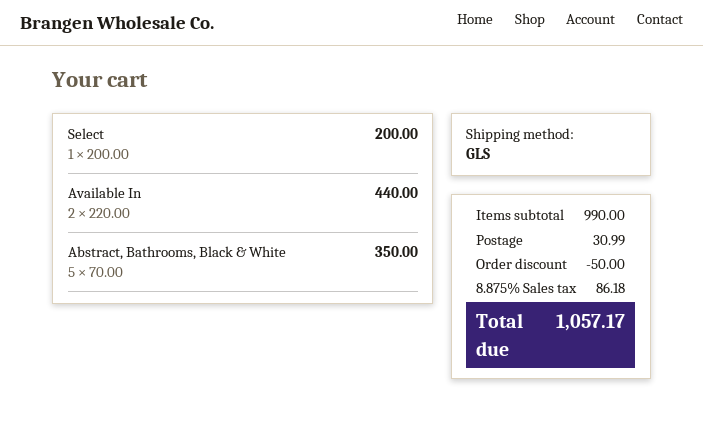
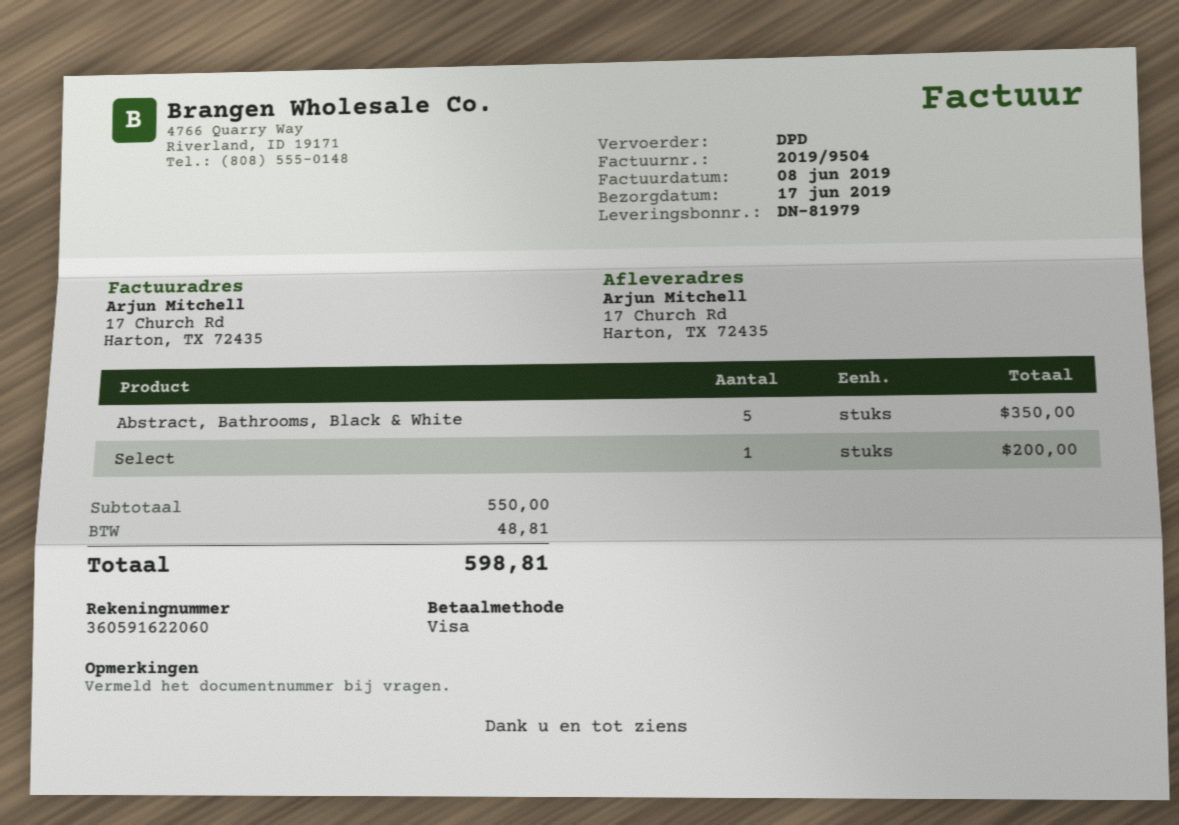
shipping method: GLS -> DPD
Available In: 2 for 440.00 -> none
subtotal: 990.00 -> 550.00
discount: 50.00 -> none
shipping: 30.99 -> none
tax: 86.18 -> 48.81
total: 1057.17 -> 598.81

